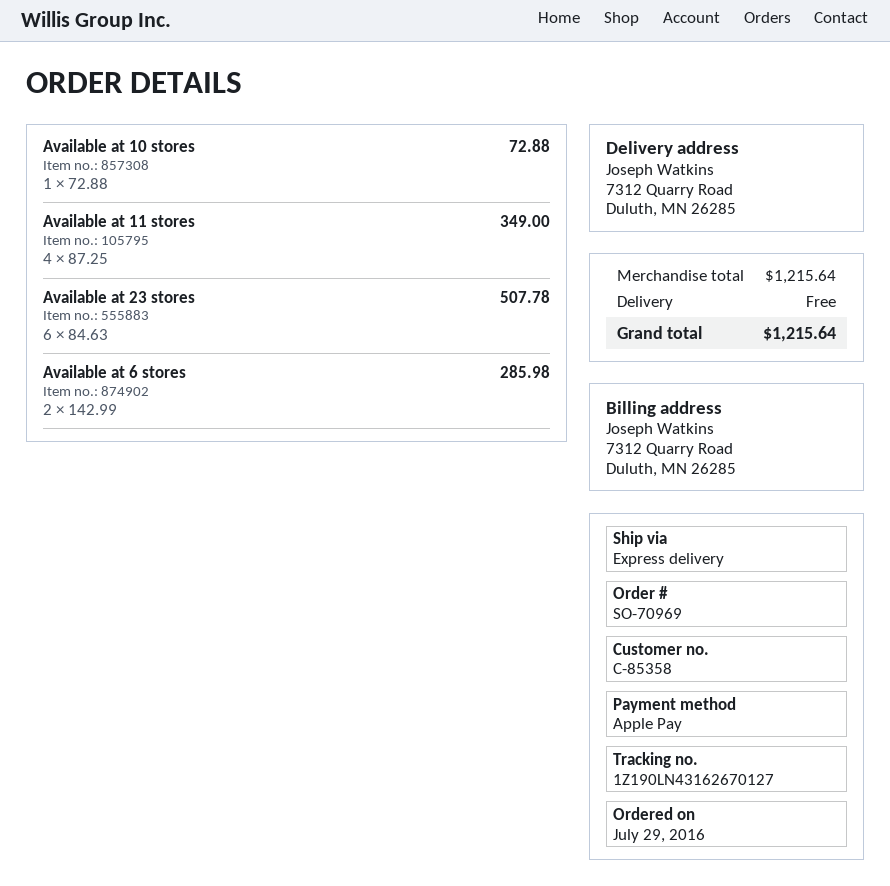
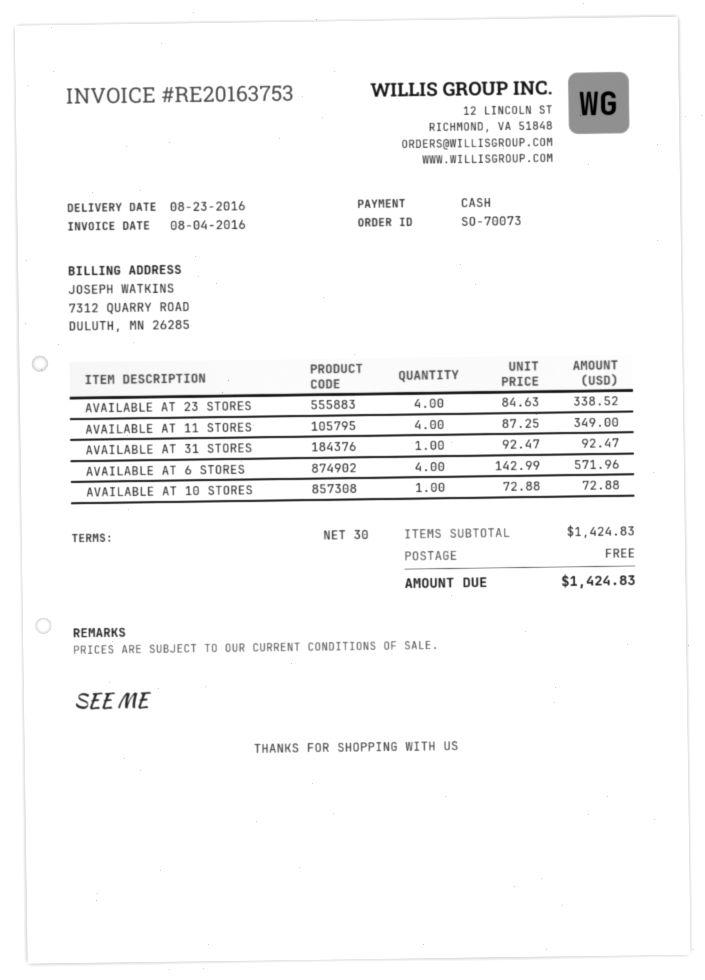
order number: SO-70969 -> SO-70073
payment method: Apple Pay -> cash
Available at 23 stores: 6 x 84.63 = 507.78 -> 4 x 84.63 = 338.52
Available at 6 stores: 2 x 142.99 = 285.98 -> 4 x 142.99 = 571.96
AVAILABLE AT 31 STORES: none -> 1 x 92.47 = 92.47
subtotal: 1215.64 -> 1424.83
total: 1215.64 -> 1424.83

